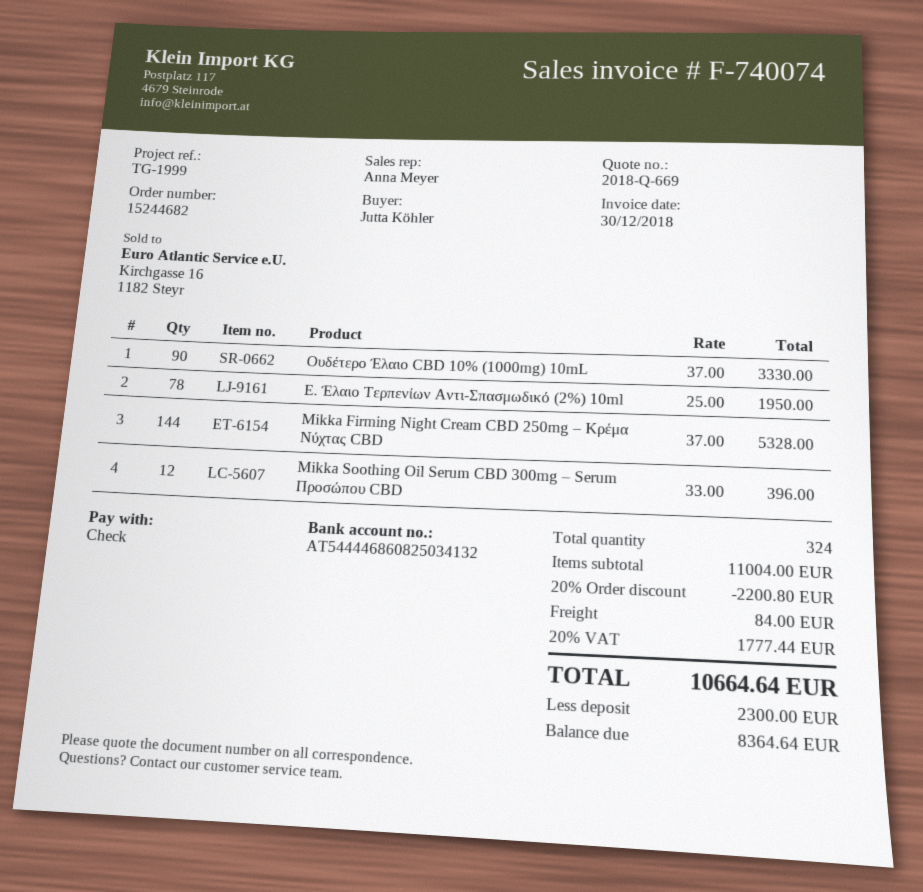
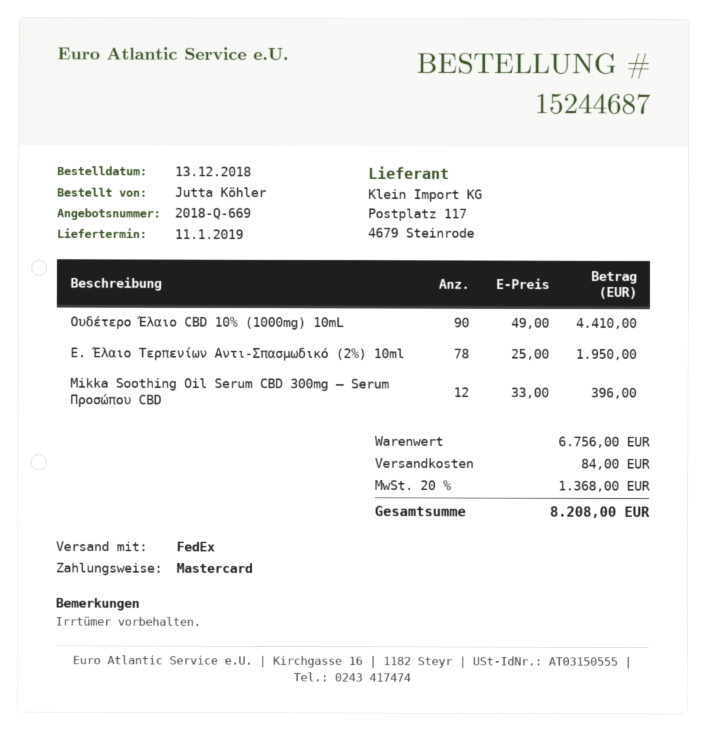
order number: 15244682 -> 15244687
payment method: cheque -> Mastercard
Ουδέτερο Έλαιο CBD 10% (1000mg) 10mL: 90 x 37.00 = 3330.00 -> 90 x 49.00 = 4410.00
Mikka Firming Night Cream CBD 250mg – Κρέμα Νύχτας CBD: 144 x 37.00 = 5328.00 -> none
subtotal: 11004.00 -> 6756.00
discount: 20% = 2200.80 -> none
tax: 20% = 1777.44 -> 20% = 1368.00
total: 10664.64 -> 8208.00

